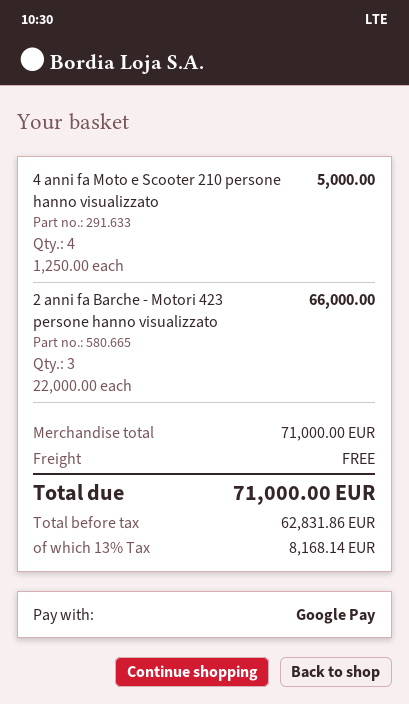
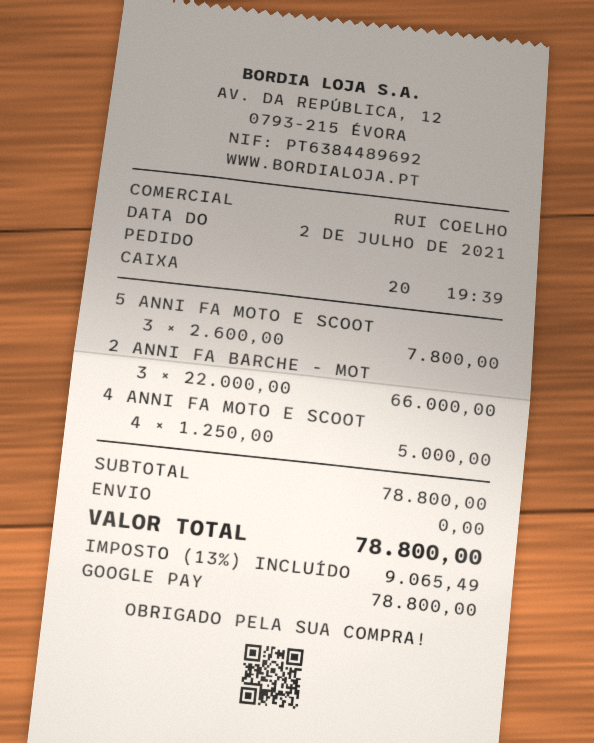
5 ANNI FA MOTO E SCOOT: none -> 3 x 2600.00 = 7800.00
subtotal: 71000.00 -> 78800.00
tax: 13% = 8168.14 -> 13% = 9065.49
total: 71000.00 -> 78800.00

